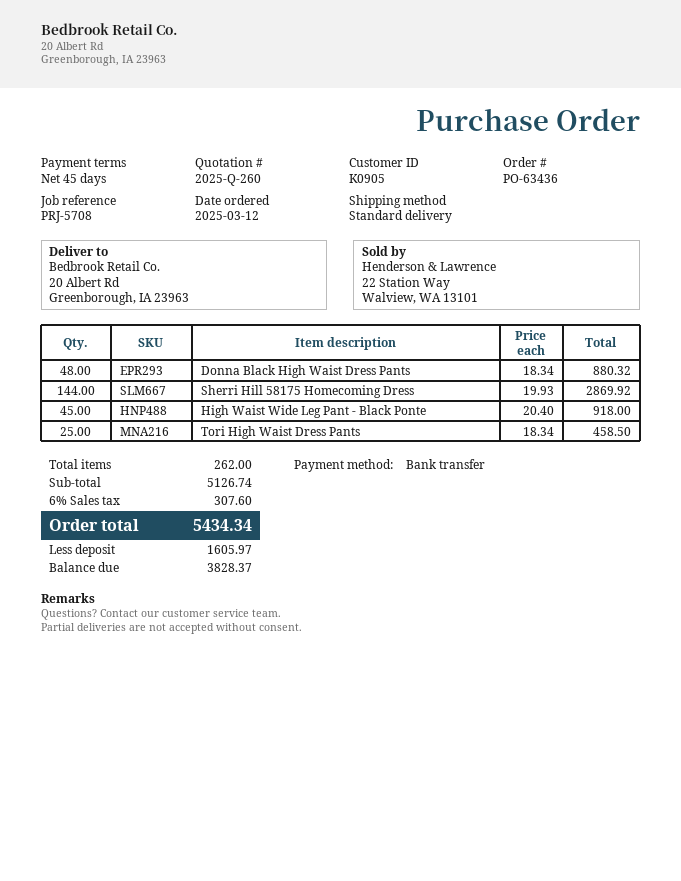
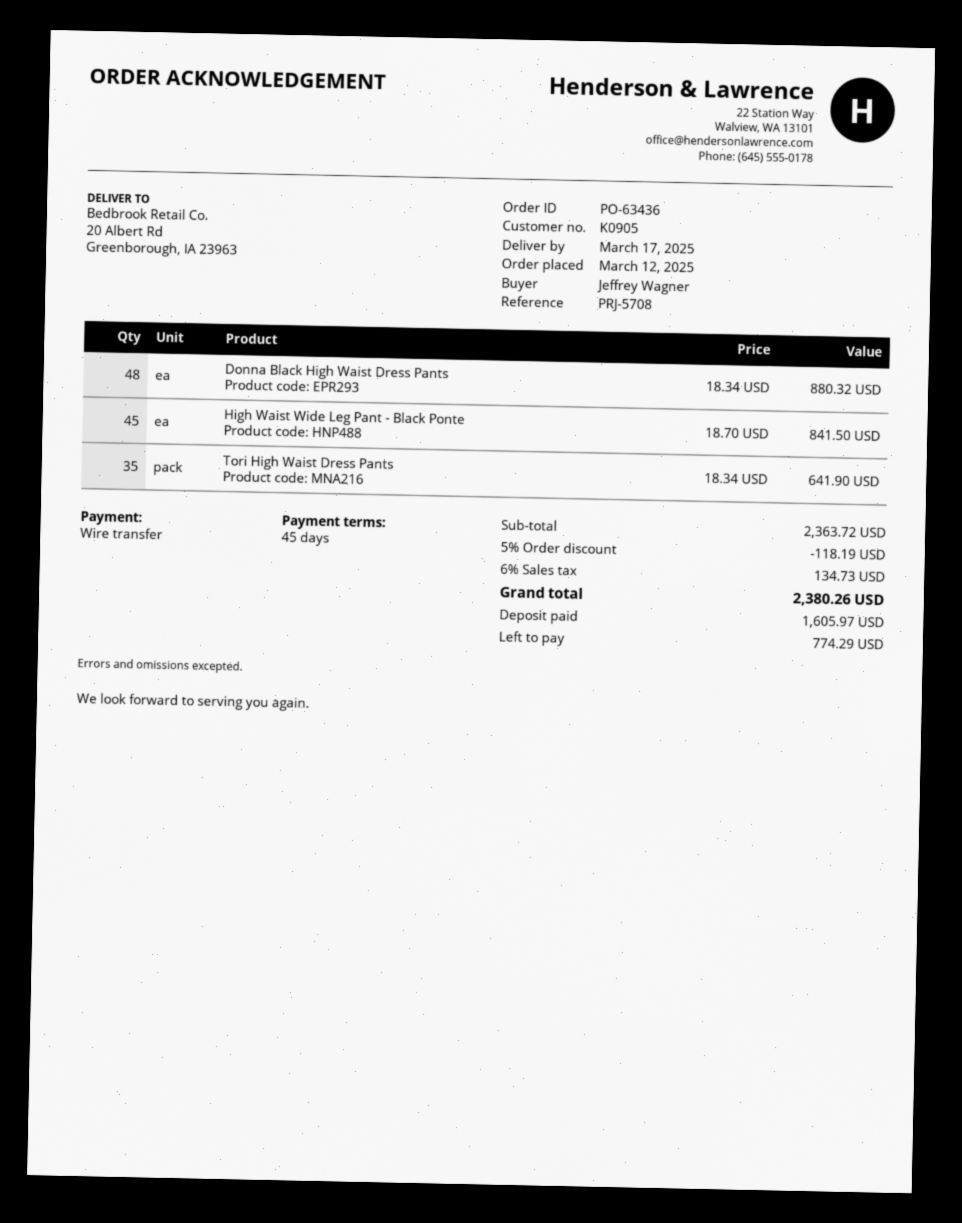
Sherri Hill 58175 Homecoming Dress: 144 x 19.93 = 2869.92 -> none
High Waist Wide Leg Pant - Black Ponte: 45 x 20.40 = 918.00 -> 45 x 18.70 = 841.50
Tori High Waist Dress Pants: 25 x 18.34 = 458.50 -> 35 x 18.34 = 641.90
subtotal: 5126.74 -> 2363.72
discount: none -> 5% = 118.19
tax: 6% = 307.60 -> 6% = 134.73
total: 5434.34 -> 2380.26
balance: 3828.37 -> 774.29

